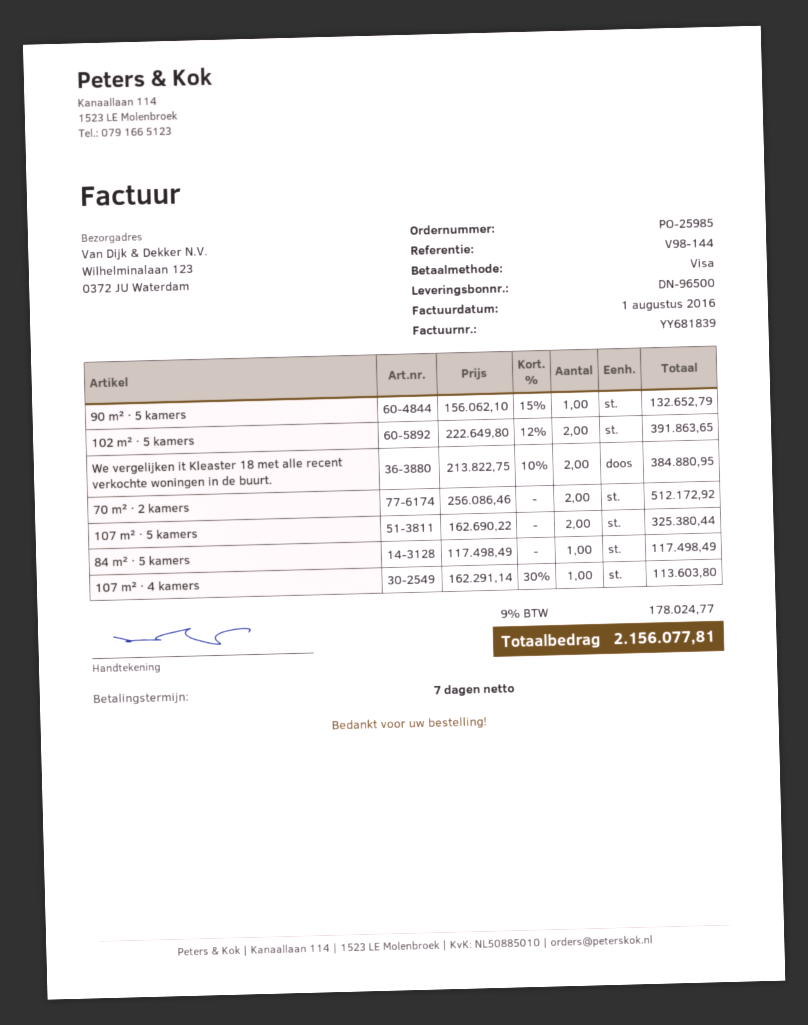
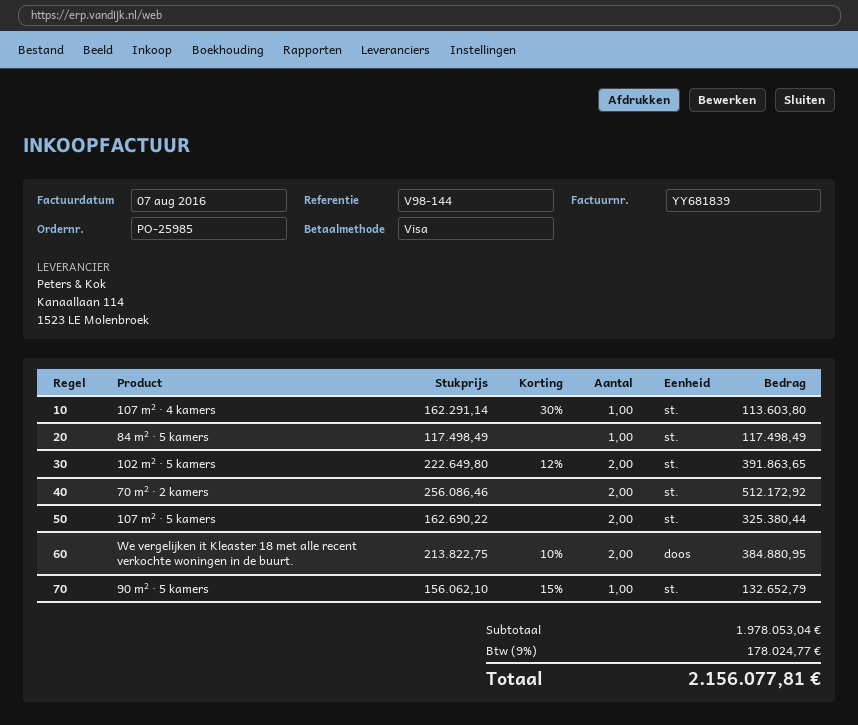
invoice date: 2016-08-01 -> 2016-08-07

